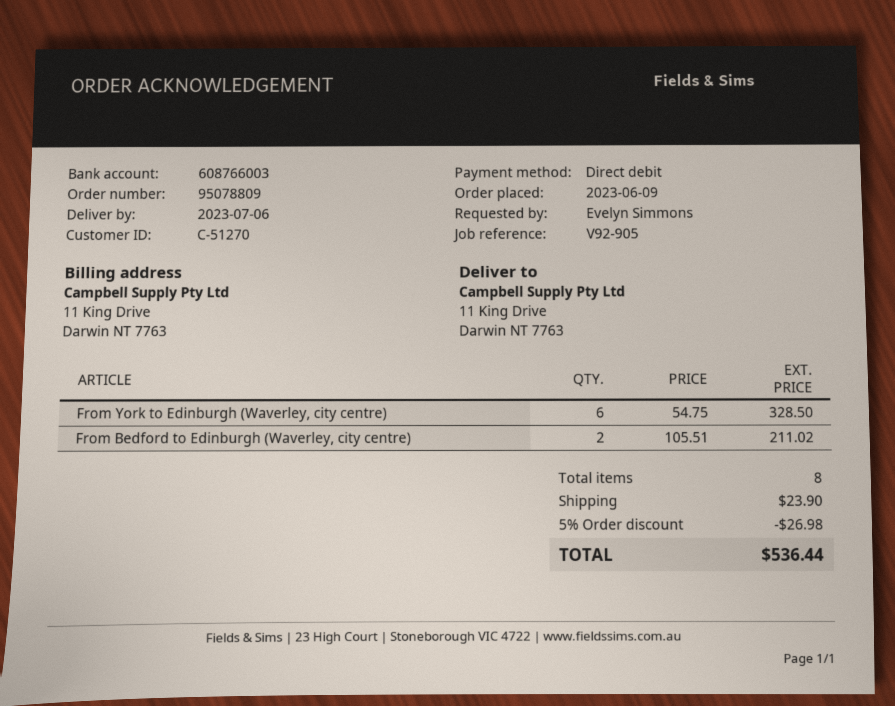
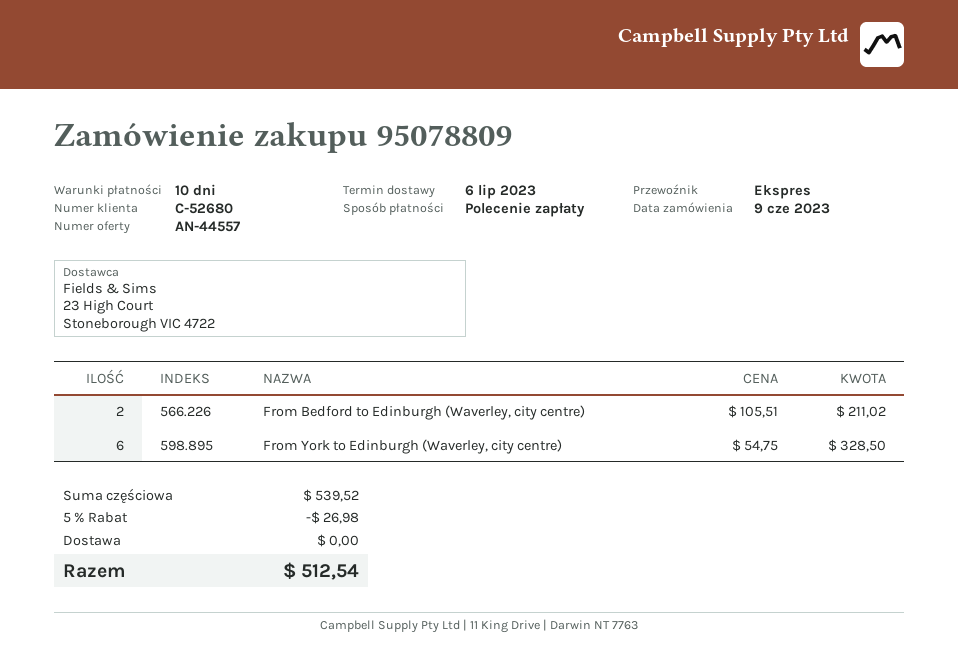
customer number: C-51270 -> C-52680
shipping: 23.90 -> 0.00
total: 536.44 -> 512.54

